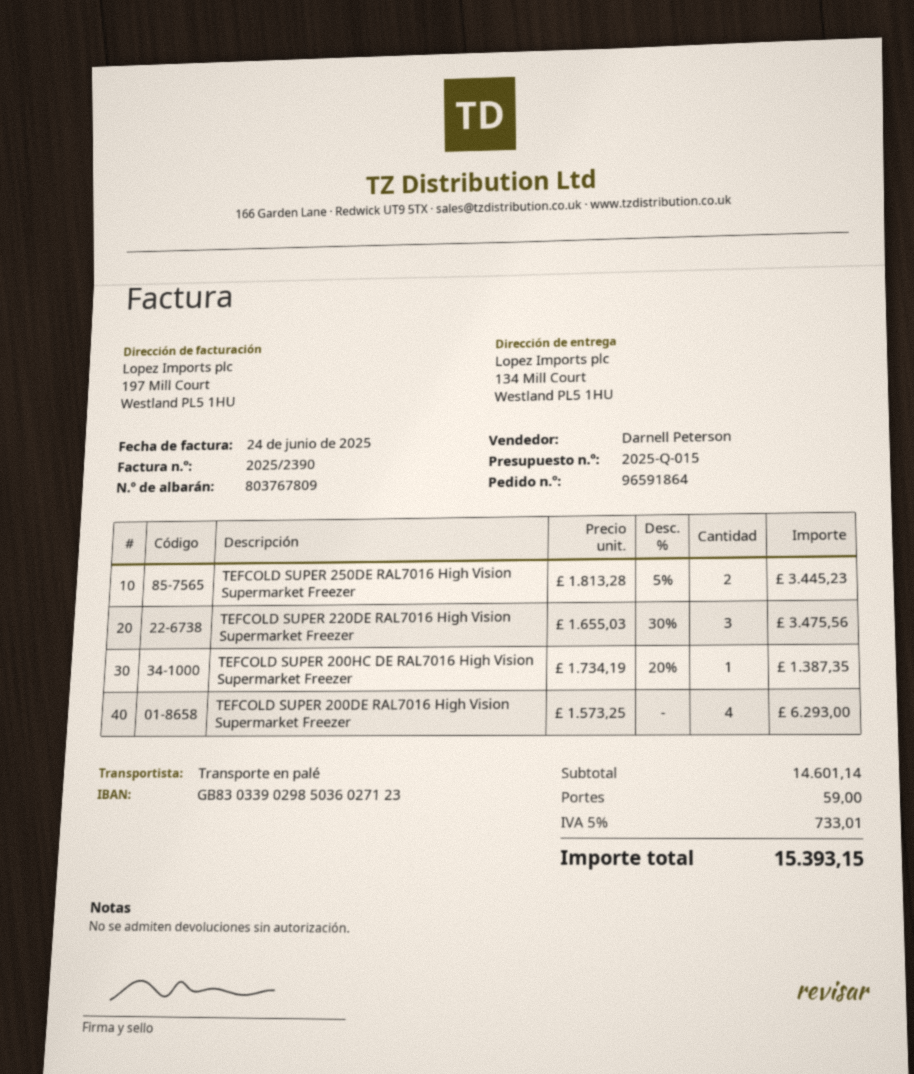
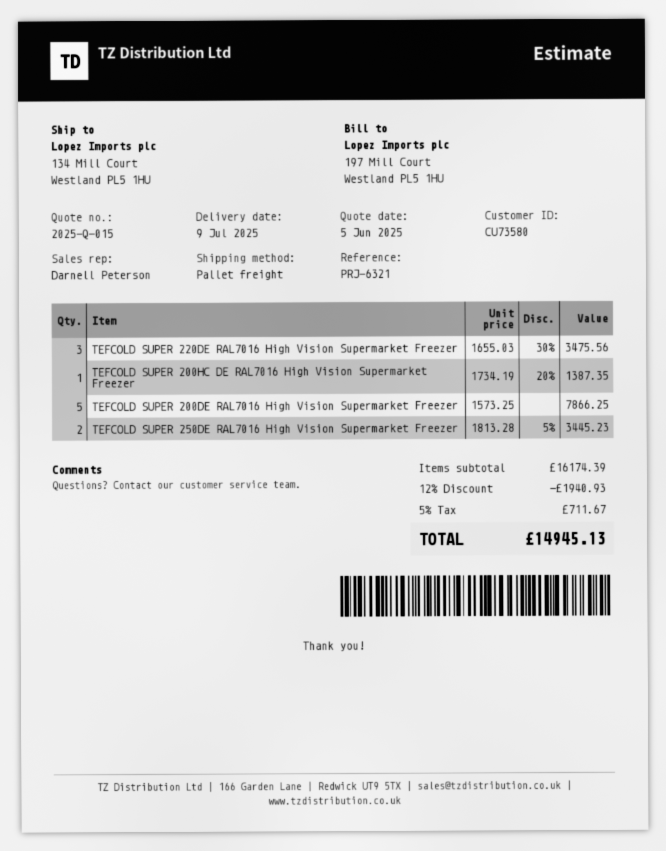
TEFCOLD SUPER 200DE RAL7016 High Vision Supermarket Freezer: 4 x 1573.25 = 6293.00 -> 5 x 1573.25 = 7866.25
subtotal: 14601.14 -> 16174.39
discount: none -> 12% = 1940.93
shipping: 59.00 -> none
tax: 5% = 733.01 -> 5% = 711.67
total: 15393.15 -> 14945.13

